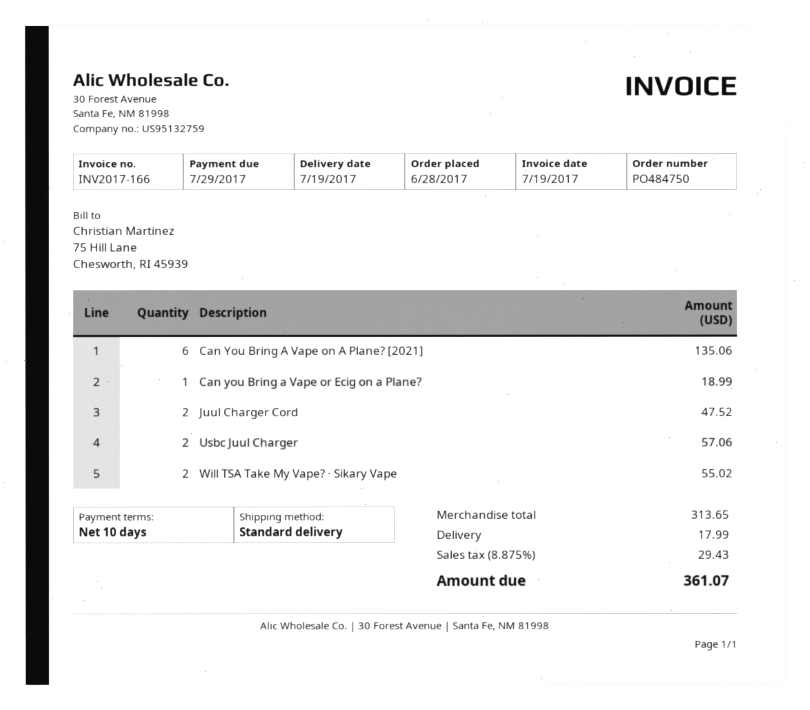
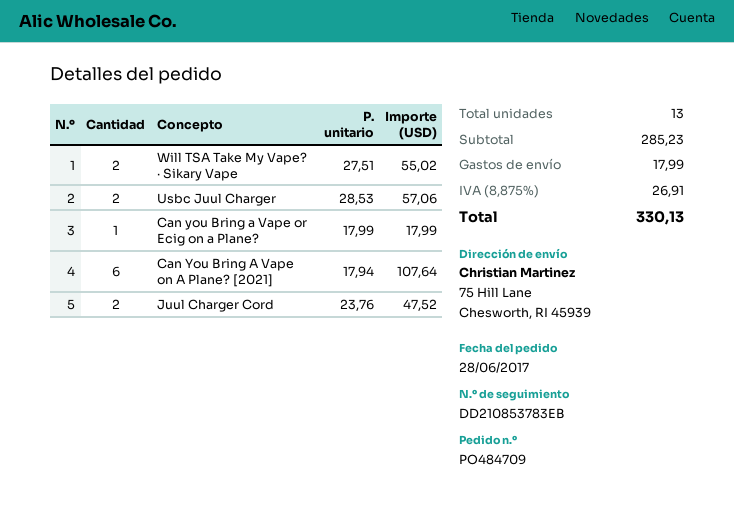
order number: PO484750 -> PO484709
Can You Bring A Vape on A Plane? [2021]: 6 for 135.06 -> 6 for 107.64
Can you Bring a Vape or Ecig on a Plane?: 1 for 18.99 -> 1 for 17.99
subtotal: 313.65 -> 285.23
tax: 8.875% = 29.43 -> 8.875% = 26.91
total: 361.07 -> 330.13

